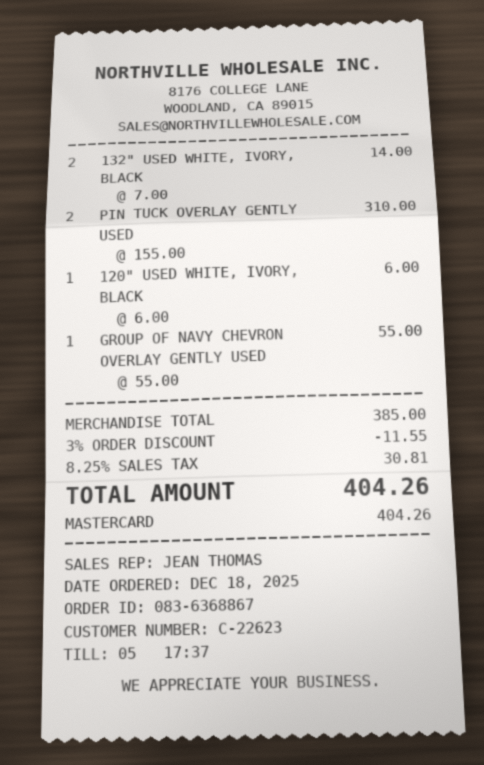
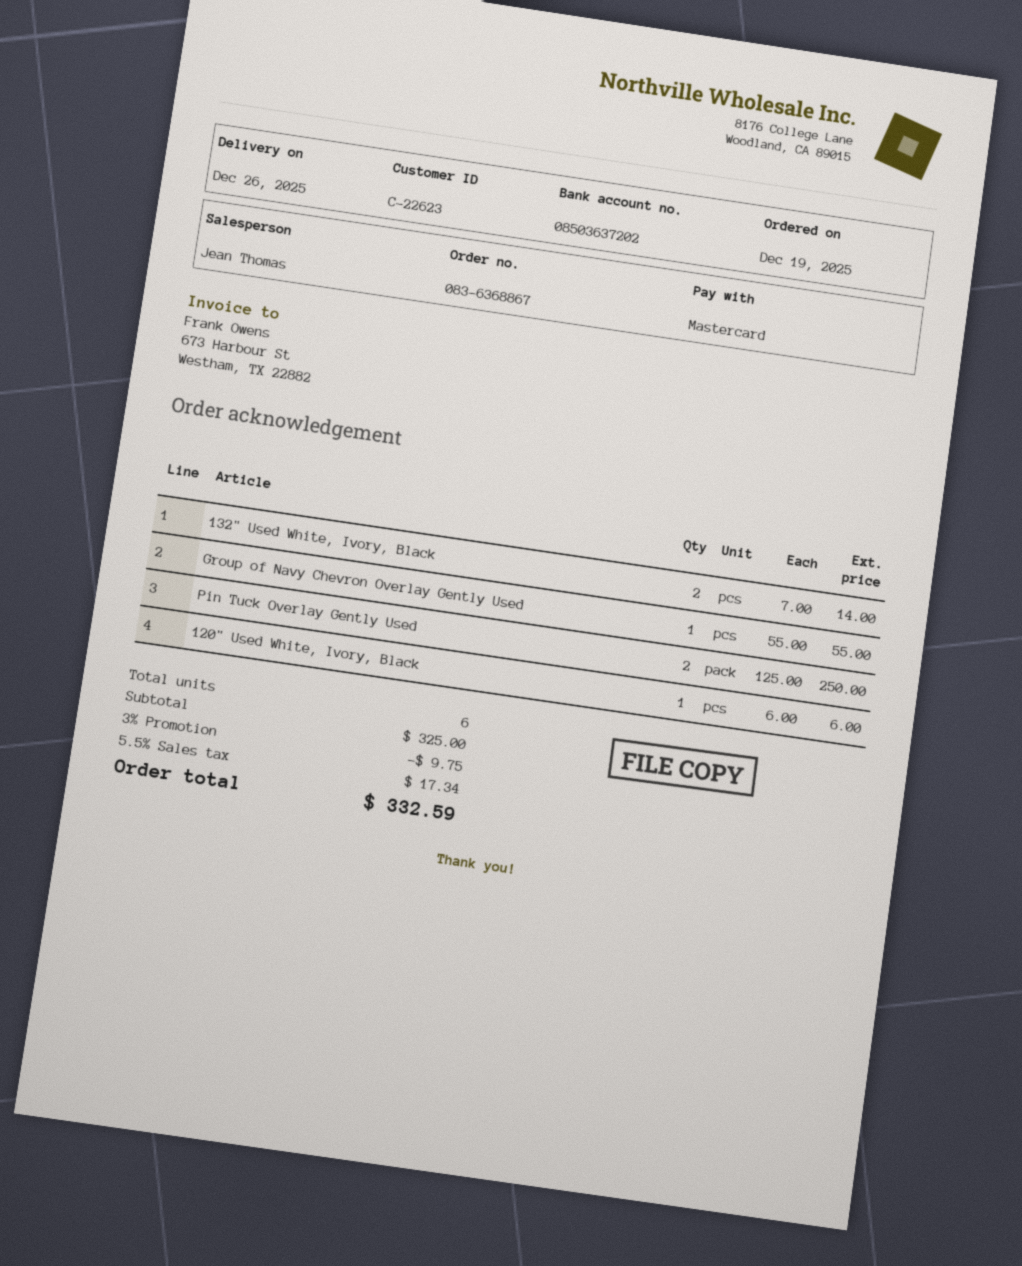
order date: 2025-12-18 -> 2025-12-19
PIN TUCK OVERLAY GENTLY USED: 2 x 155.00 = 310.00 -> 2 x 125.00 = 250.00
subtotal: 385.00 -> 325.00
discount: 3% = 11.55 -> 3% = 9.75
tax: 8.25% = 30.81 -> 5.5% = 17.34
total: 404.26 -> 332.59

